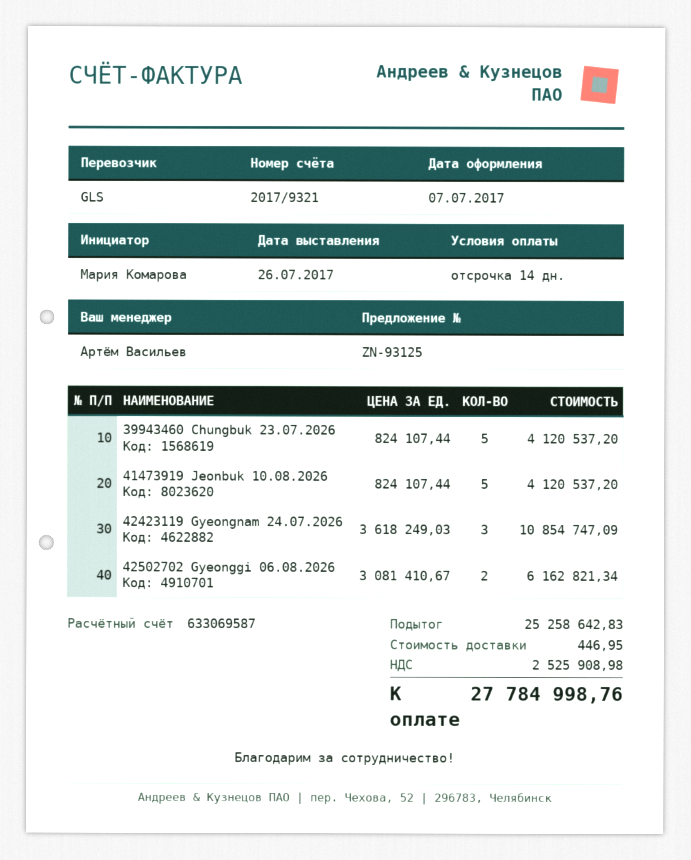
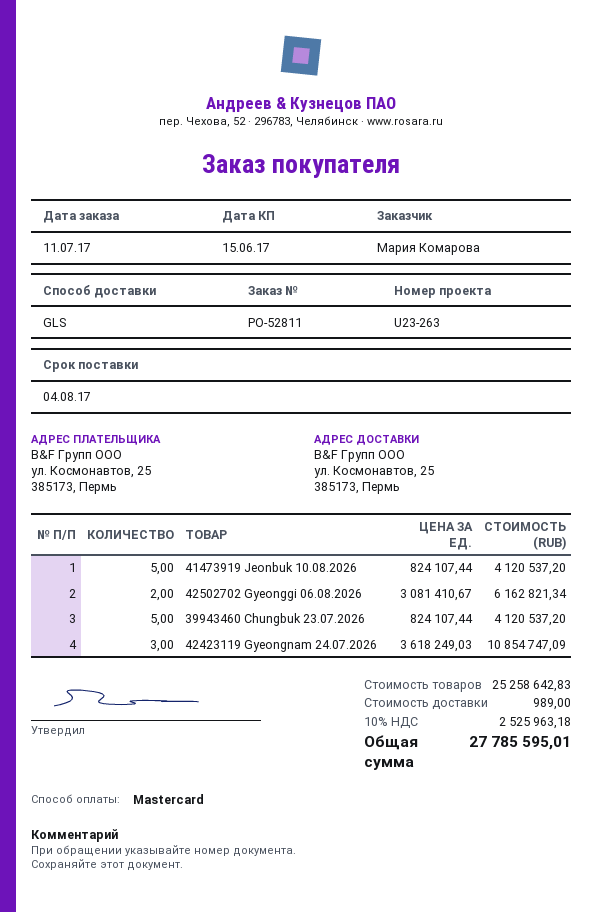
order date: 2017-07-07 -> 2017-07-11
shipping: 446.95 -> 989.00
tax: 2525908.98 -> 2525963.18
total: 27784998.76 -> 27785595.01

